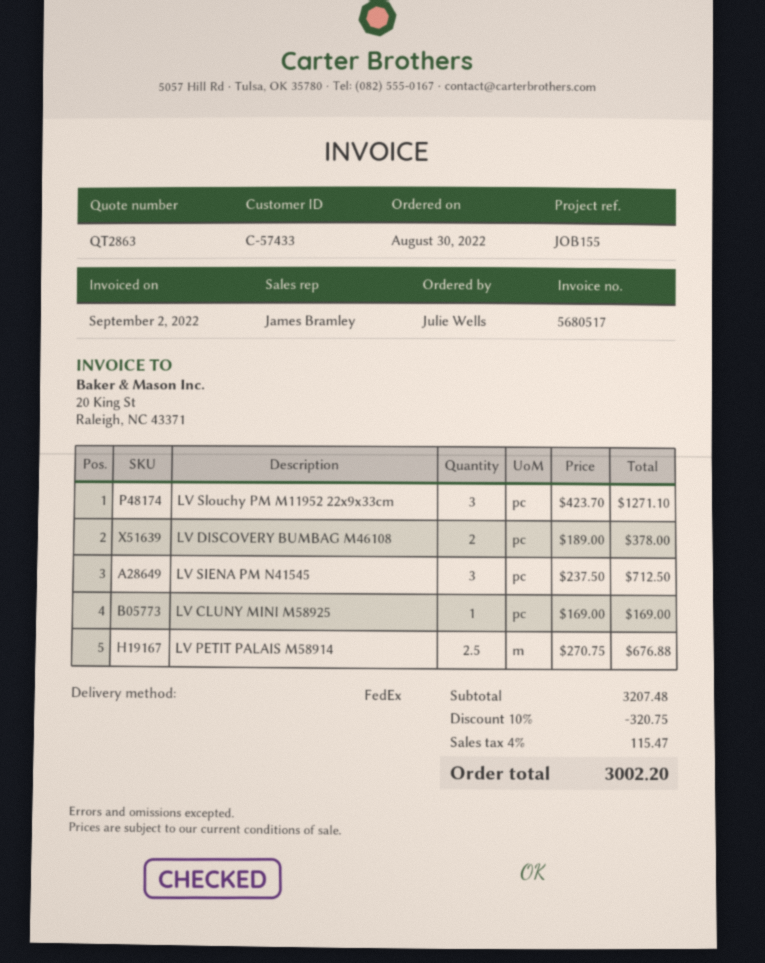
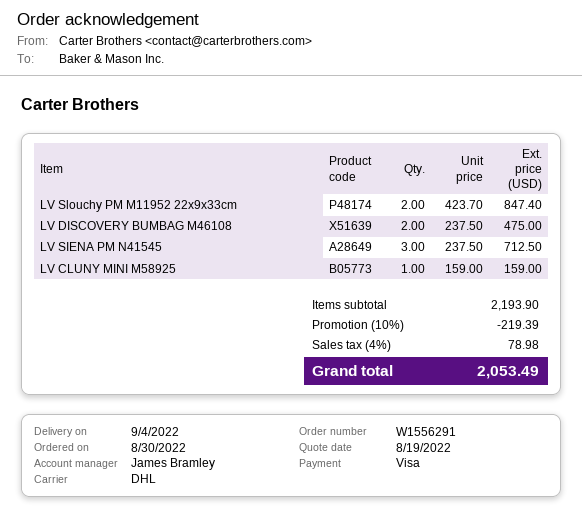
shipping method: FedEx -> DHL
LV Slouchy PM M11952 22x9x33cm: 3 x 423.70 = 1271.10 -> 2 x 423.70 = 847.40
LV DISCOVERY BUMBAG M46108: 2 x 189.00 = 378.00 -> 2 x 237.50 = 475.00
LV CLUNY MINI M58925: 1 x 169.00 = 169.00 -> 1 x 159.00 = 159.00
LV PETIT PALAIS M58914: 2.5 x 270.75 = 676.88 -> none
subtotal: 3207.48 -> 2193.90
discount: 10% = 320.75 -> 10% = 219.39
tax: 4% = 115.47 -> 4% = 78.98
total: 3002.20 -> 2053.49

